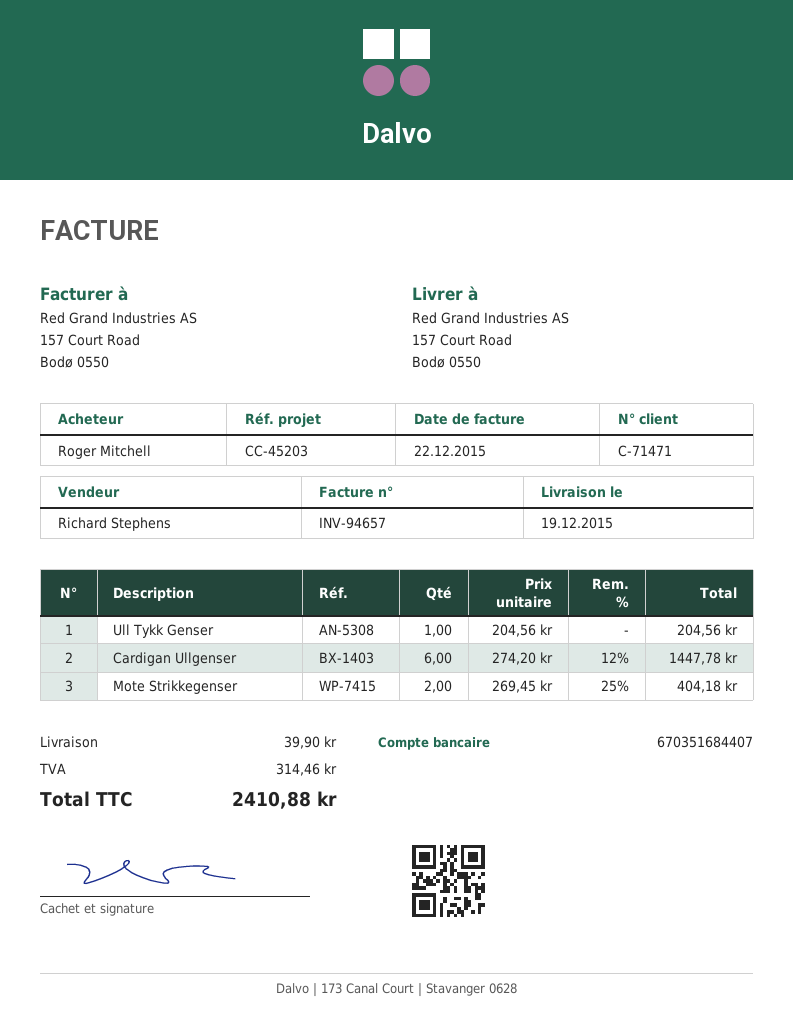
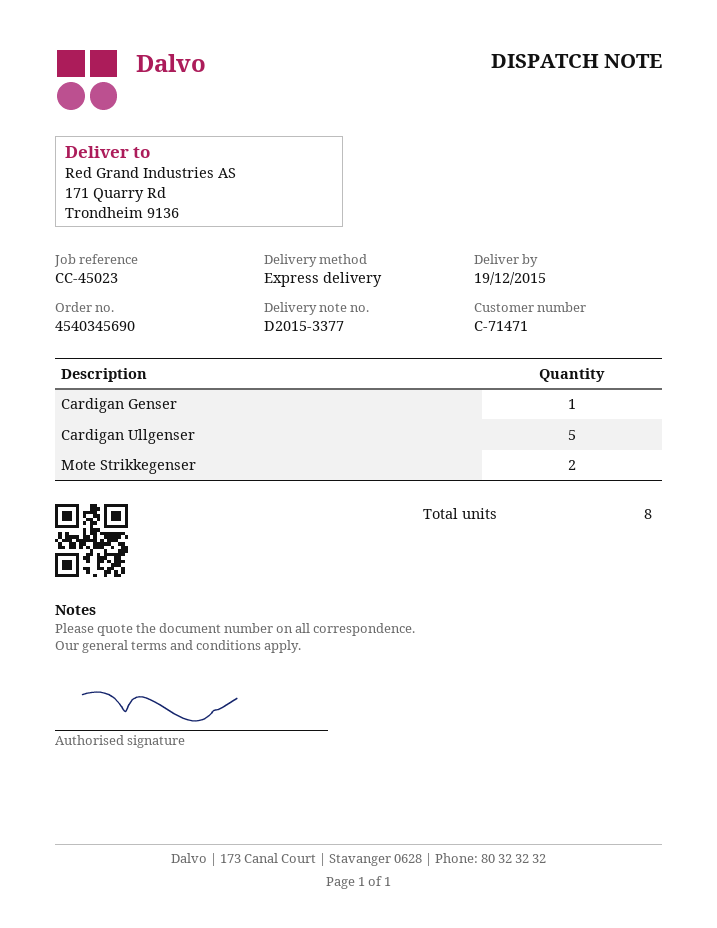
reference: CC-45203 -> CC-45023
ship to: 157 Court Road, Bodø 0550 -> 171 Quarry Rd, Trondheim 9136
Ull Tykk Genser: 1 -> none
Cardigan Ullgenser: 6 -> 5
Cardigan Genser: none -> 1

